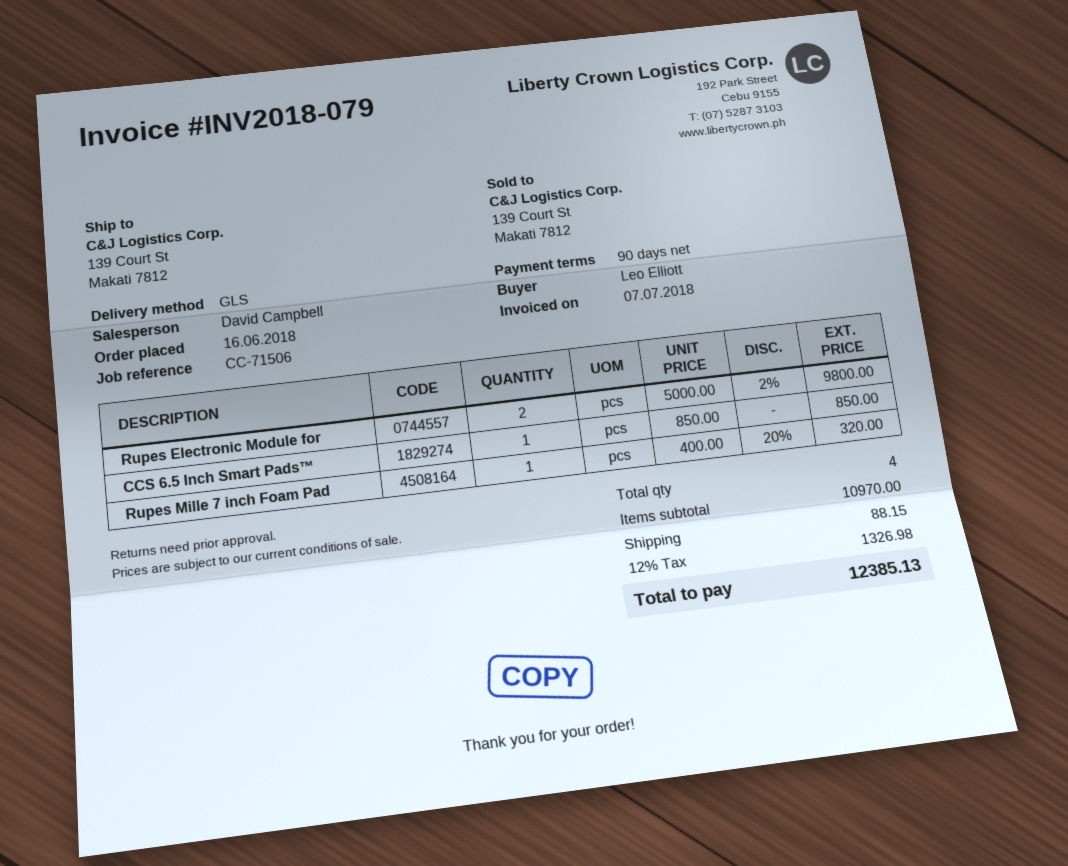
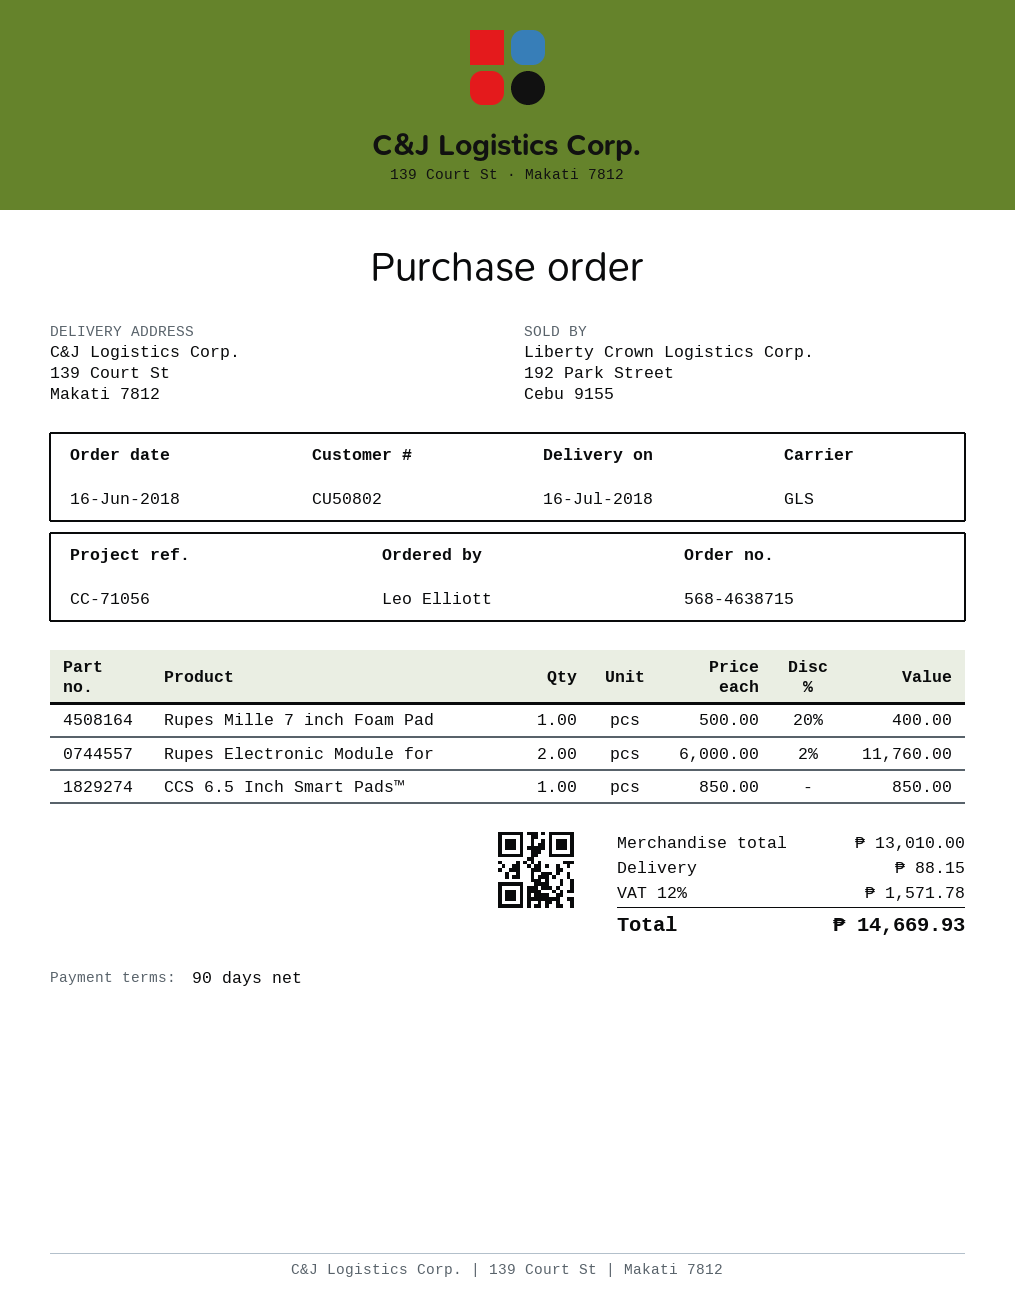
reference: CC-71506 -> CC-71056
Rupes Electronic Module for: 2 x 5000.00 - 2% = 9800.00 -> 2 x 6000.00 - 2% = 11760.00
Rupes Mille 7 inch Foam Pad: 1 x 400.00 - 20% = 320.00 -> 1 x 500.00 - 20% = 400.00
subtotal: 10970.00 -> 13010.00
tax: 12% = 1326.98 -> 12% = 1571.78
total: 12385.13 -> 14669.93

